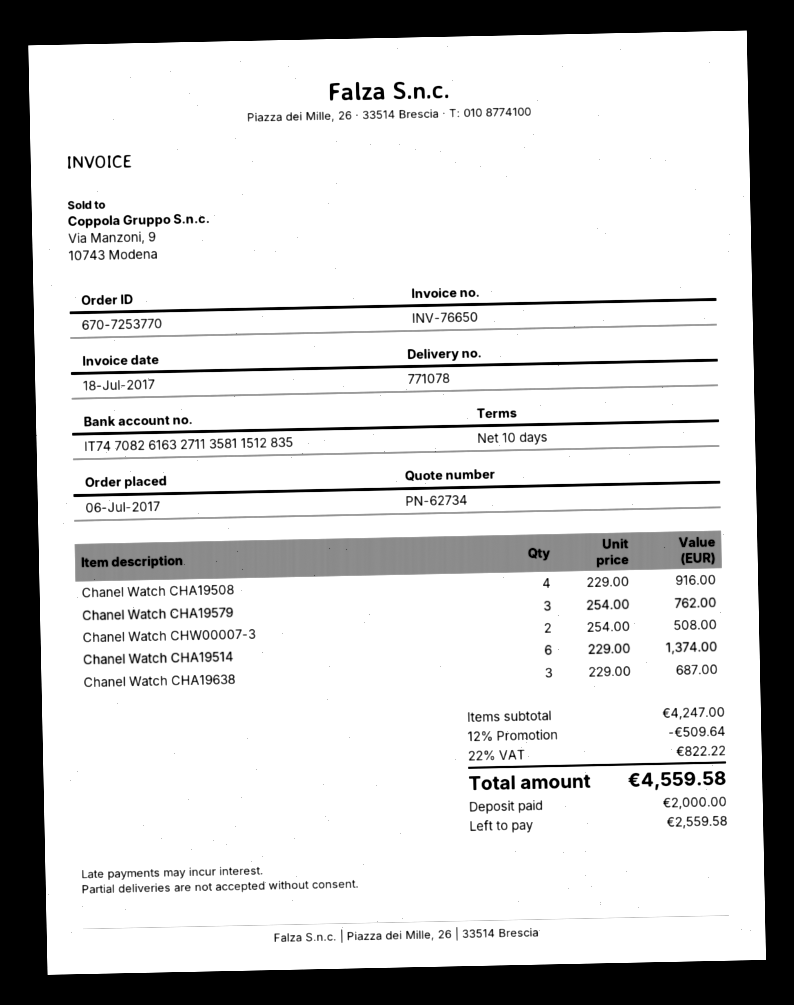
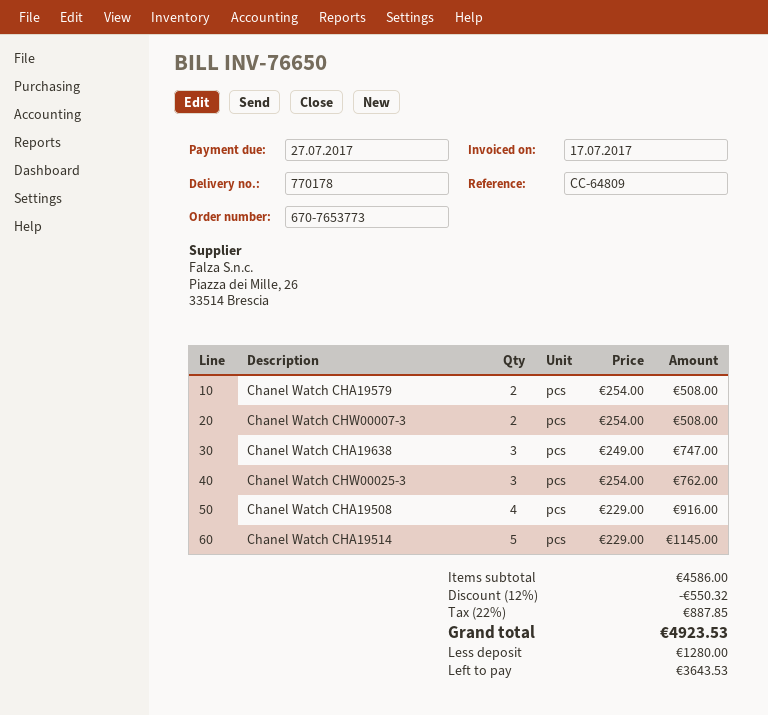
order number: 670-7253770 -> 670-7653773
delivery note number: 771078 -> 770178
invoice date: 2017-07-18 -> 2017-07-17
Chanel Watch CHA19579: 3 x 254.00 = 762.00 -> 2 x 254.00 = 508.00
Chanel Watch CHA19514: 6 x 229.00 = 1374.00 -> 5 x 229.00 = 1145.00
Chanel Watch CHA19638: 3 x 229.00 = 687.00 -> 3 x 249.00 = 747.00
Chanel Watch CHW00025-3: none -> 3 x 254.00 = 762.00
subtotal: 4247.00 -> 4586.00
discount: 12% = 509.64 -> 12% = 550.32
tax: 22% = 822.22 -> 22% = 887.85
total: 4559.58 -> 4923.53
deposit: 2000.00 -> 1280.00
balance: 2559.58 -> 3643.53

